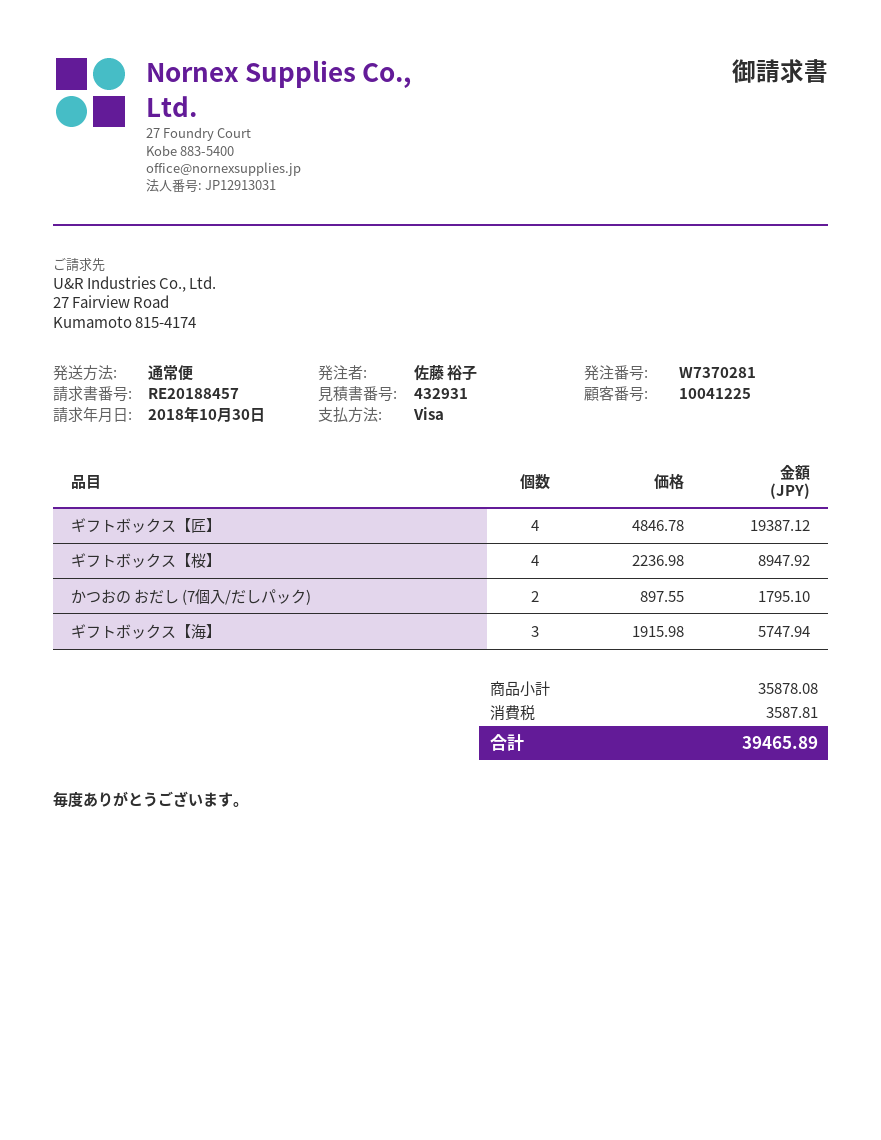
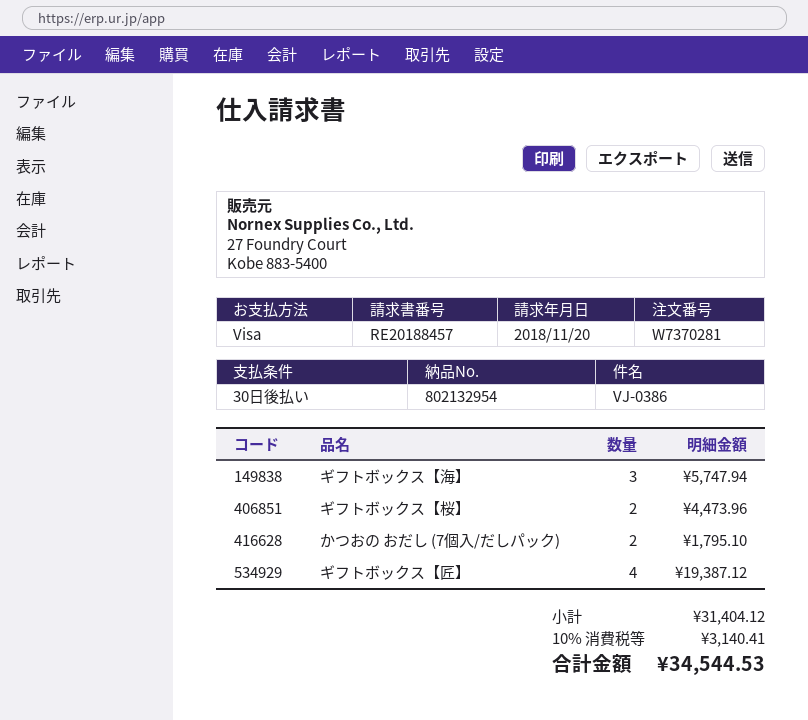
invoice date: 2018-10-30 -> 2018-11-20
ギフトボックス【桜】: 4 for 8947.92 -> 2 for 4473.96
subtotal: 35878.08 -> 31404.12
tax: 3587.81 -> 3140.41
total: 39465.89 -> 34544.53

